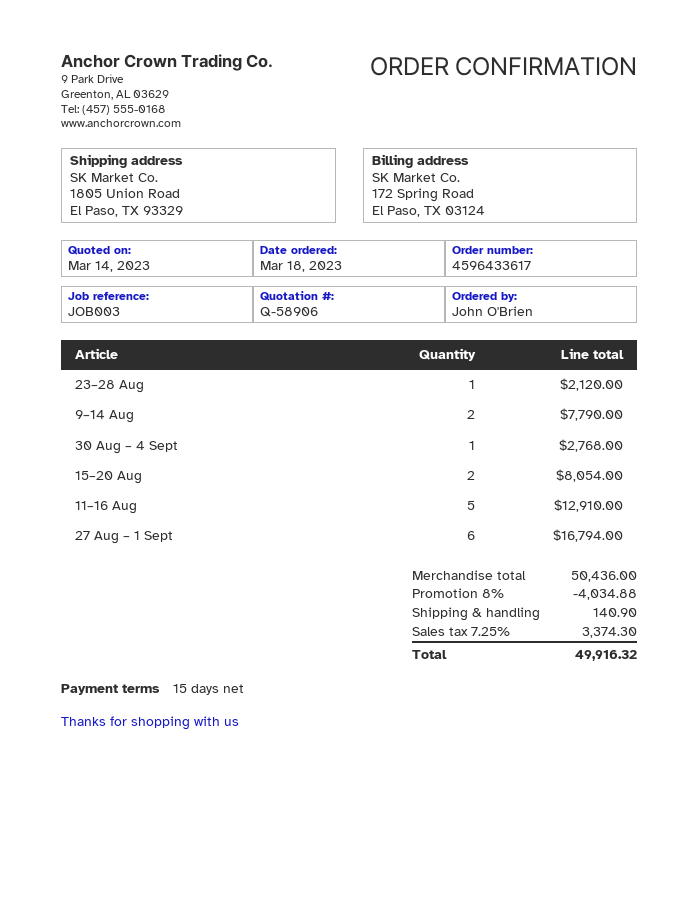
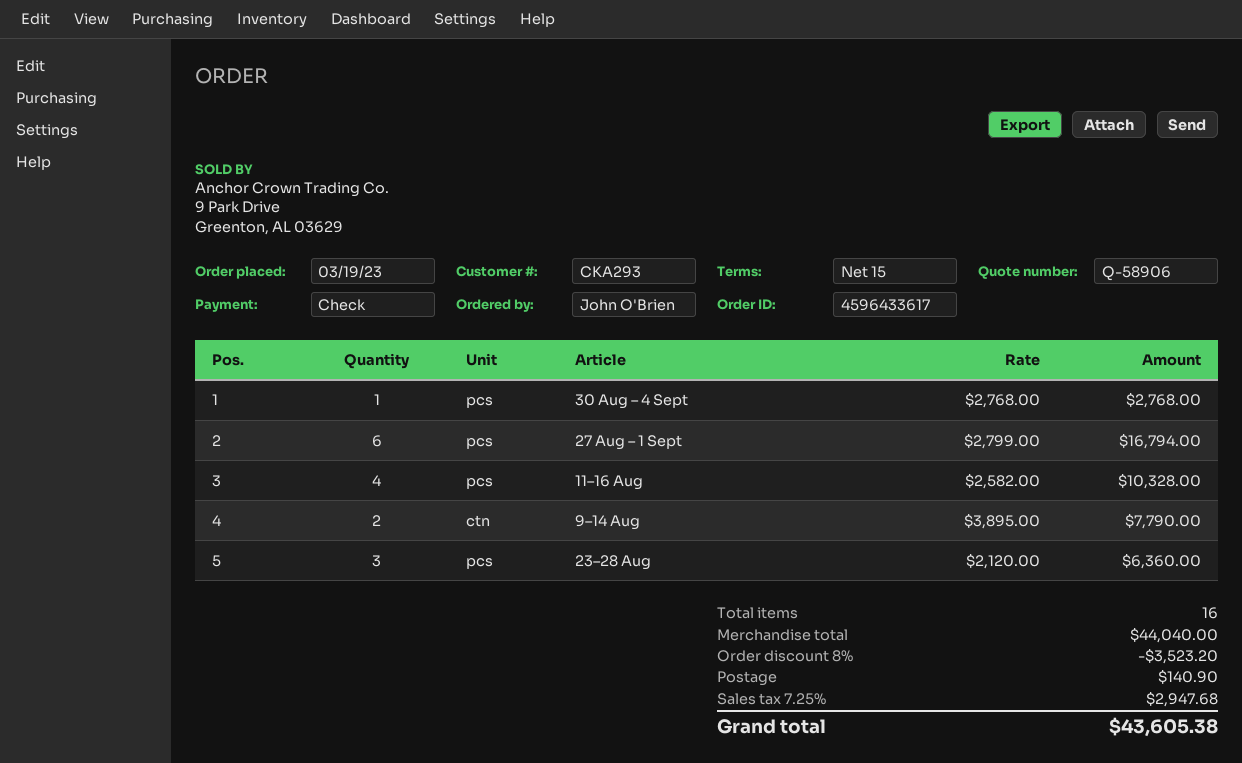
order date: 2023-03-18 -> 2023-03-19
23–28 Aug: 1 for 2120.00 -> 3 for 6360.00
15–20 Aug: 2 for 8054.00 -> none
11–16 Aug: 5 for 12910.00 -> 4 for 10328.00
subtotal: 50436.00 -> 44040.00
discount: 8% = 4034.88 -> 8% = 3523.20
tax: 7.25% = 3374.30 -> 7.25% = 2947.68
total: 49916.32 -> 43605.38

